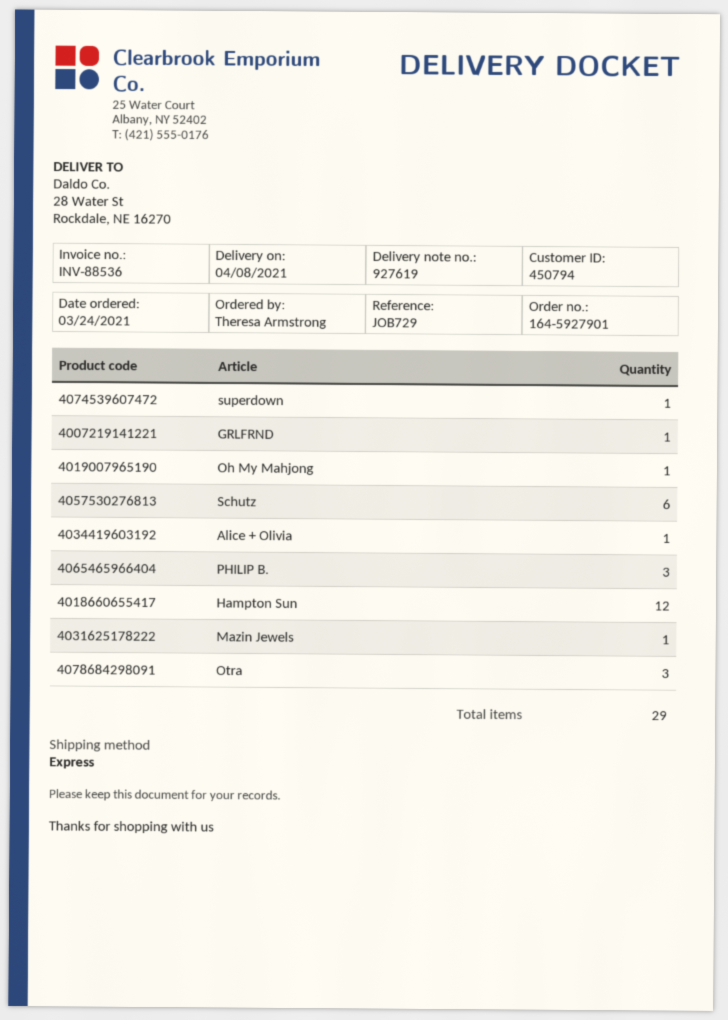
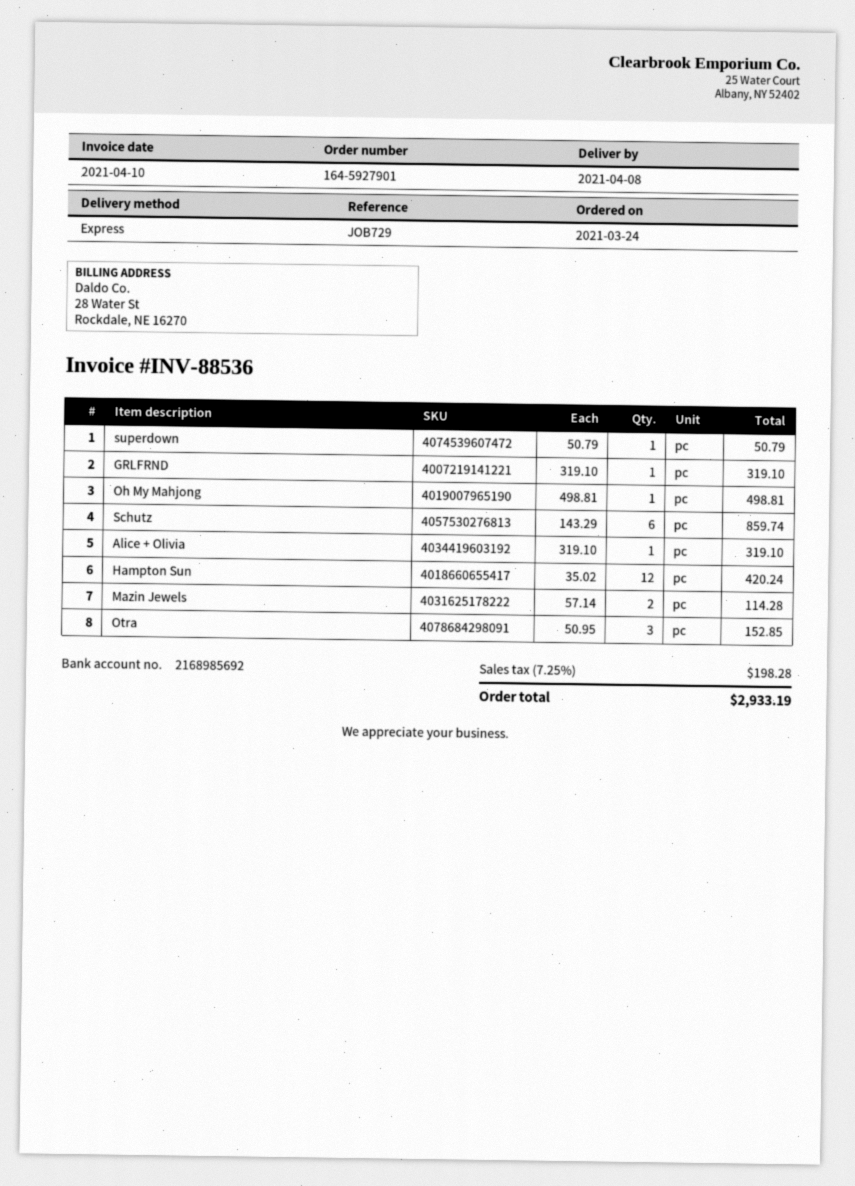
PHILIP B.: 3 -> none
Mazin Jewels: 1 -> 2

